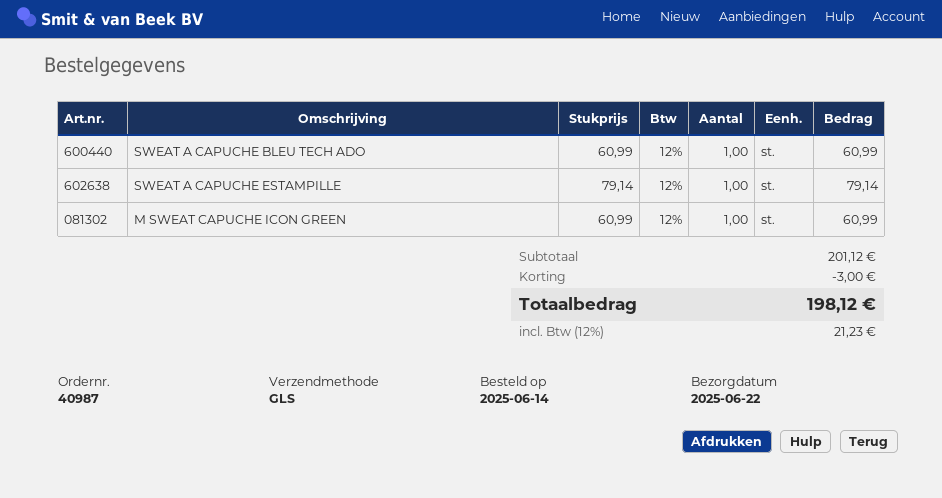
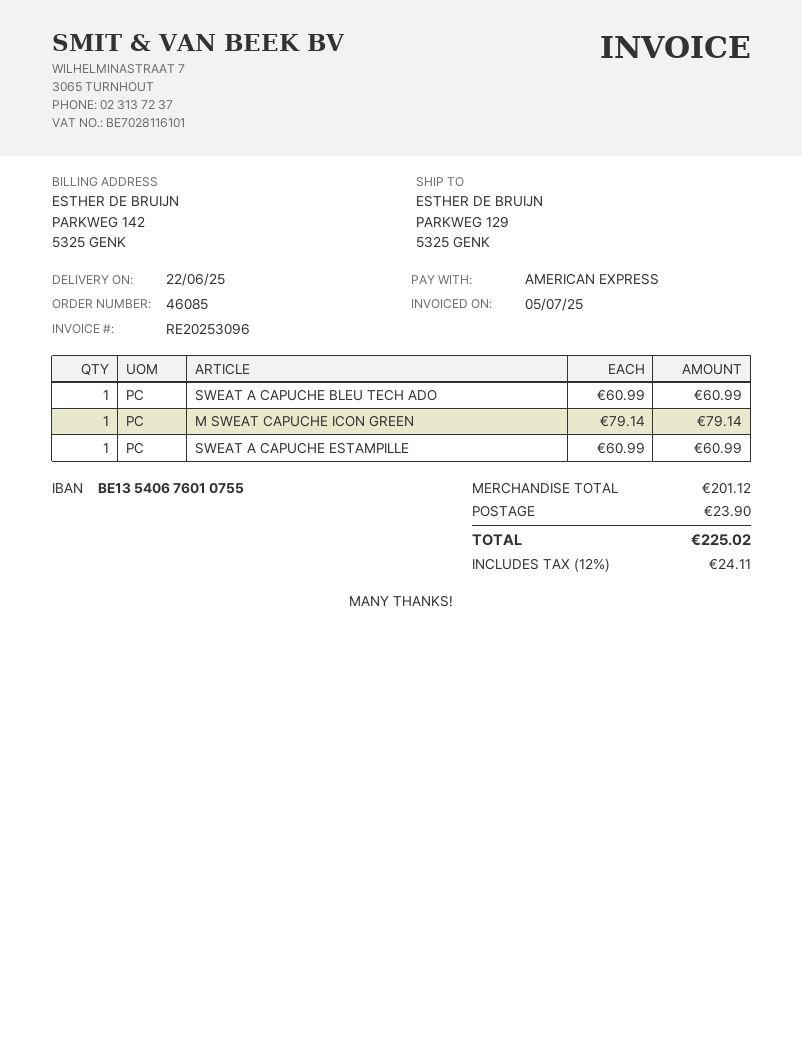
order number: 40987 -> 46085
SWEAT A CAPUCHE ESTAMPILLE: 1 x 79.14 = 79.14 -> 1 x 60.99 = 60.99
M SWEAT CAPUCHE ICON GREEN: 1 x 60.99 = 60.99 -> 1 x 79.14 = 79.14
discount: 3.00 -> none
shipping: none -> 23.90
tax: 12% = 21.23 -> 12% = 24.11
total: 198.12 -> 225.02

